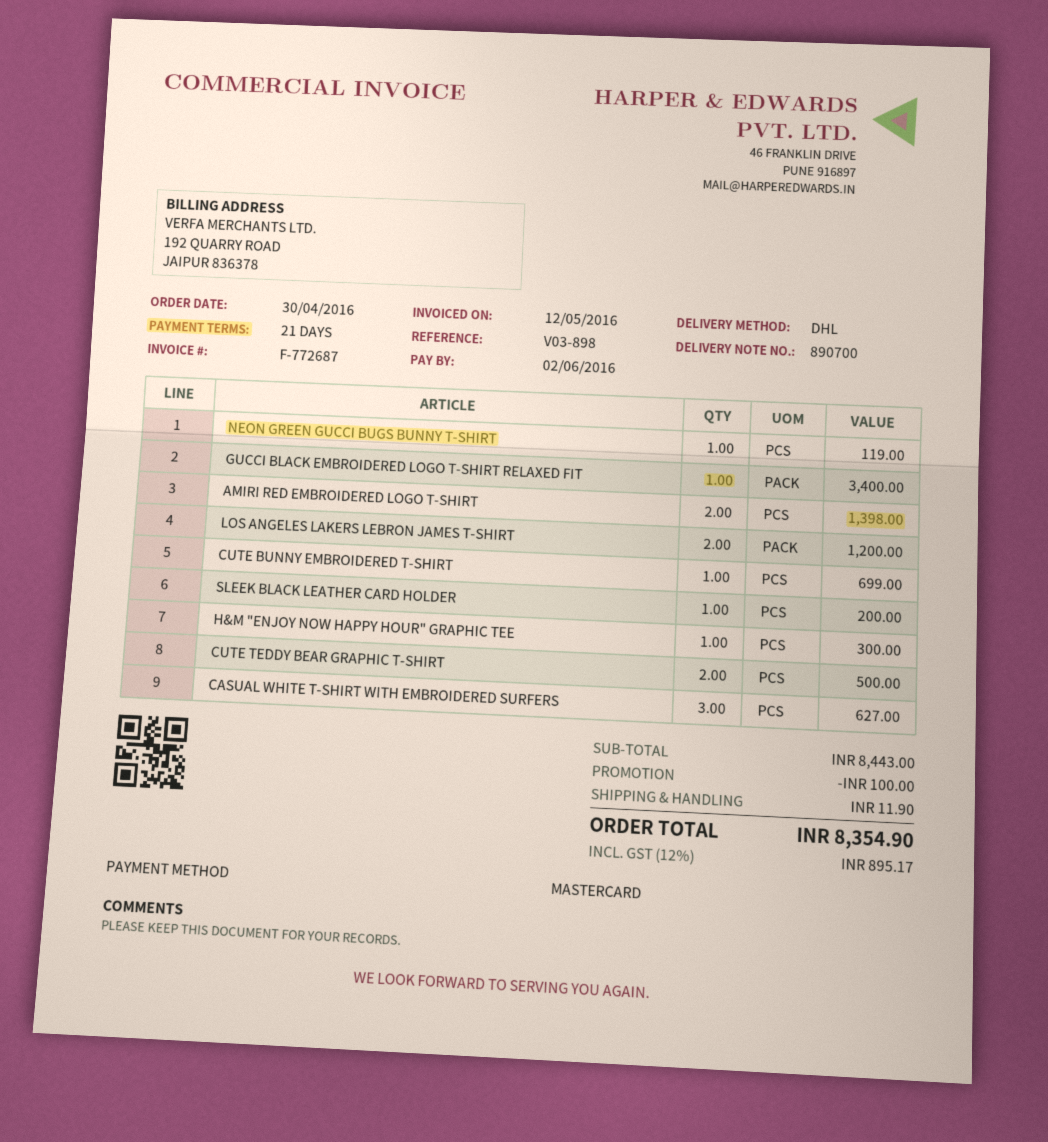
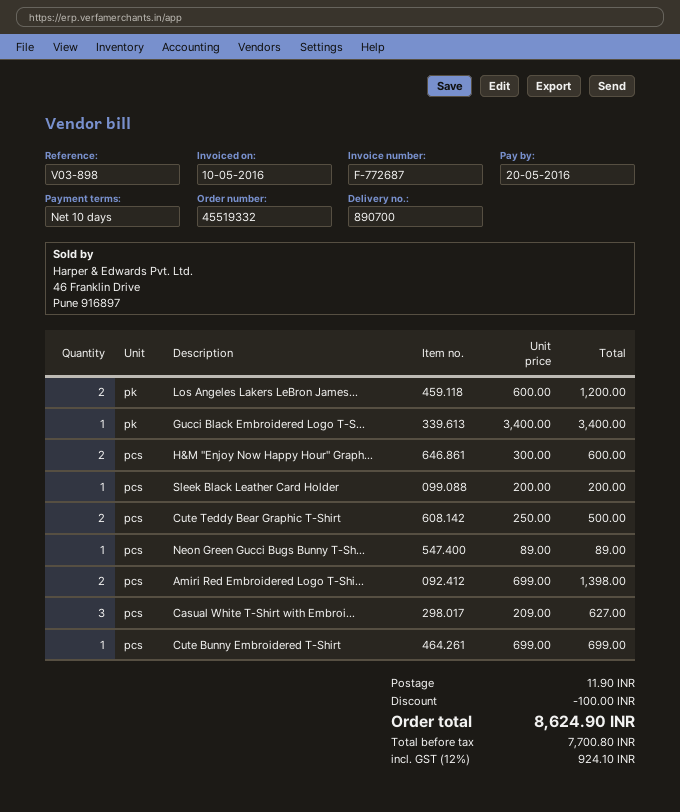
invoice date: 2016-05-12 -> 2016-05-10
payment terms: 21 days -> 10 days
due date: 2016-06-02 -> 2016-05-20
NEON GREEN GUCCI BUGS BUNNY T-SHIRT: 1 for 119.00 -> 1 for 89.00
H&M "ENJOY NOW HAPPY HOUR" GRAPHIC TEE: 1 for 300.00 -> 2 for 600.00
tax: 12% = 895.17 -> 12% = 924.10
total: 8354.90 -> 8624.90

